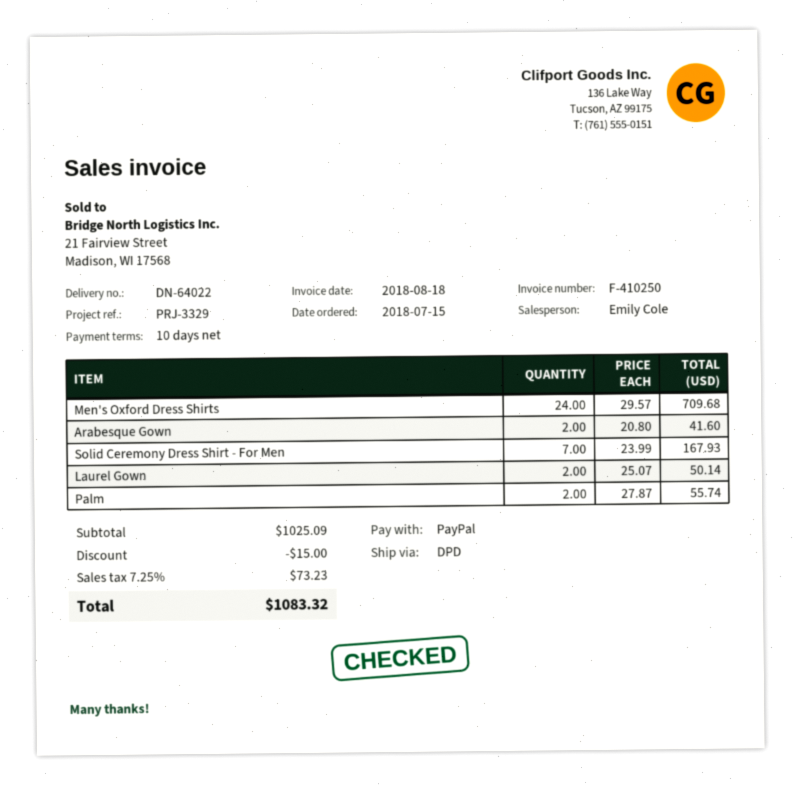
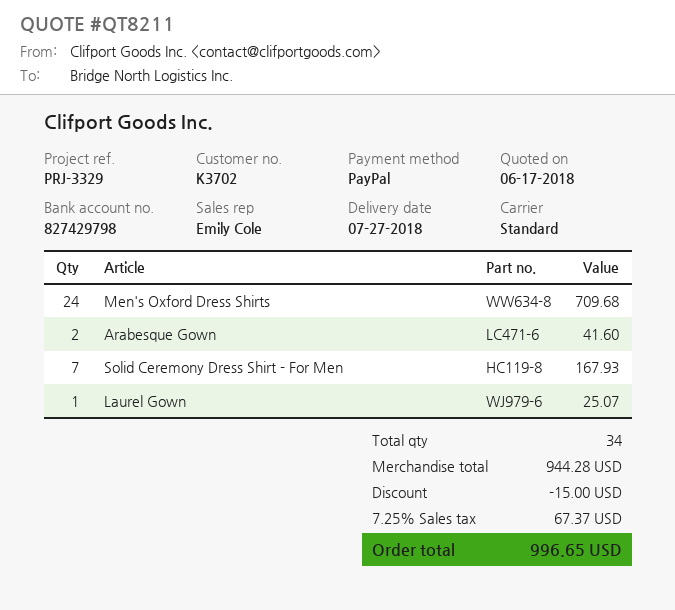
shipping method: DPD -> standard
Laurel Gown: 2 for 50.14 -> 1 for 25.07
Palm: 2 for 55.74 -> none
subtotal: 1025.09 -> 944.28
tax: 7.25% = 73.23 -> 7.25% = 67.37
total: 1083.32 -> 996.65

